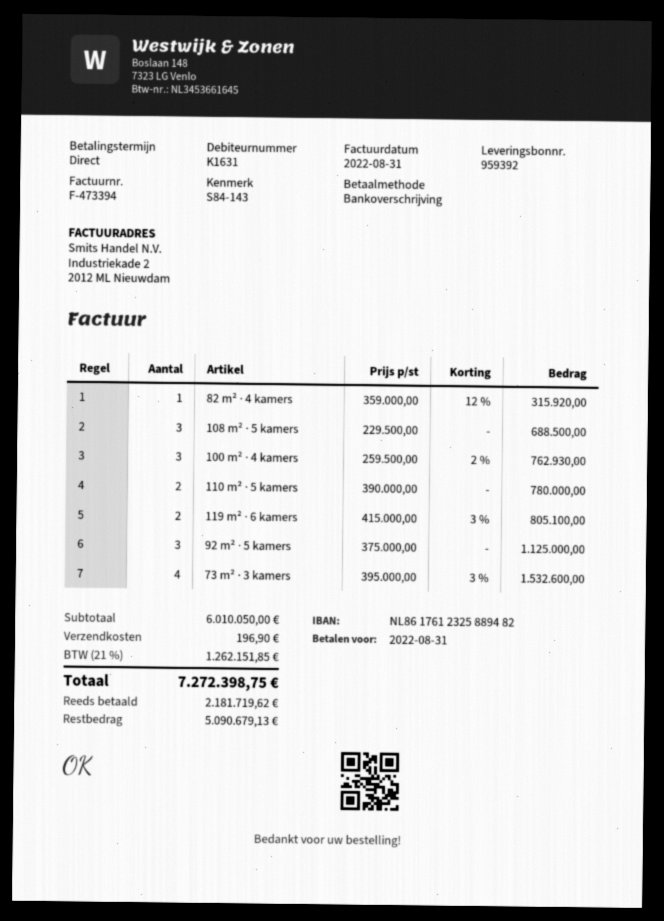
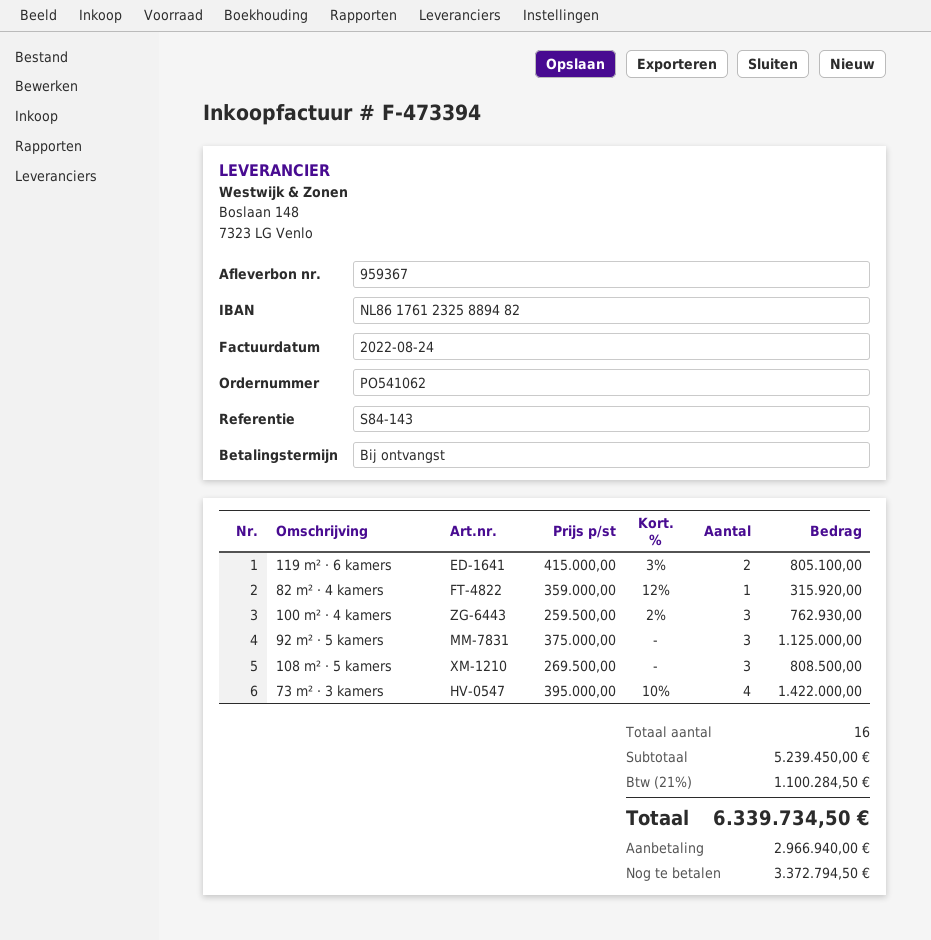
delivery note number: 959392 -> 959367
invoice date: 2022-08-31 -> 2022-08-24
108 m² · 5 kamers: 3 x 229500.00 = 688500.00 -> 3 x 269500.00 = 808500.00
110 m² · 5 kamers: 2 x 390000.00 = 780000.00 -> none
73 m² · 3 kamers: 4 x 395000.00 - 3% = 1532600.00 -> 4 x 395000.00 - 10% = 1422000.00
subtotal: 6010050.00 -> 5239450.00
shipping: 196.90 -> none
tax: 21% = 1262151.85 -> 21% = 1100284.50
total: 7272398.75 -> 6339734.50
deposit: 2181719.62 -> 2966940.00
balance: 5090679.13 -> 3372794.50

